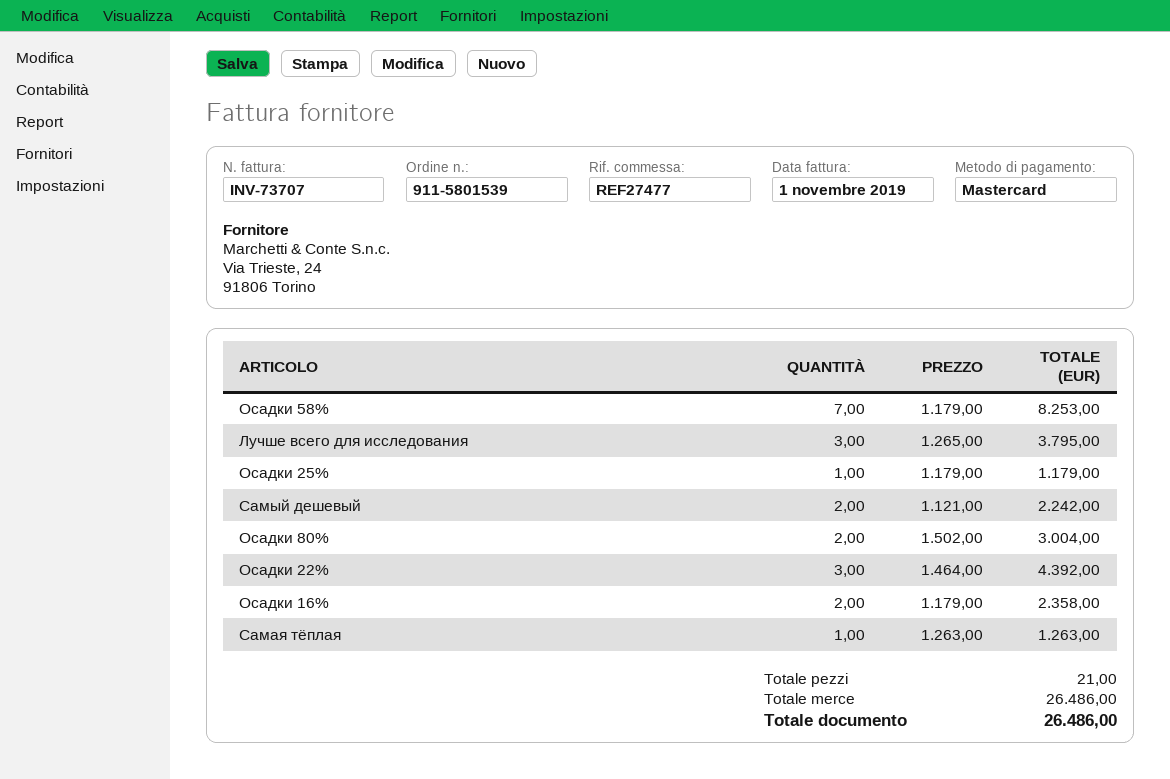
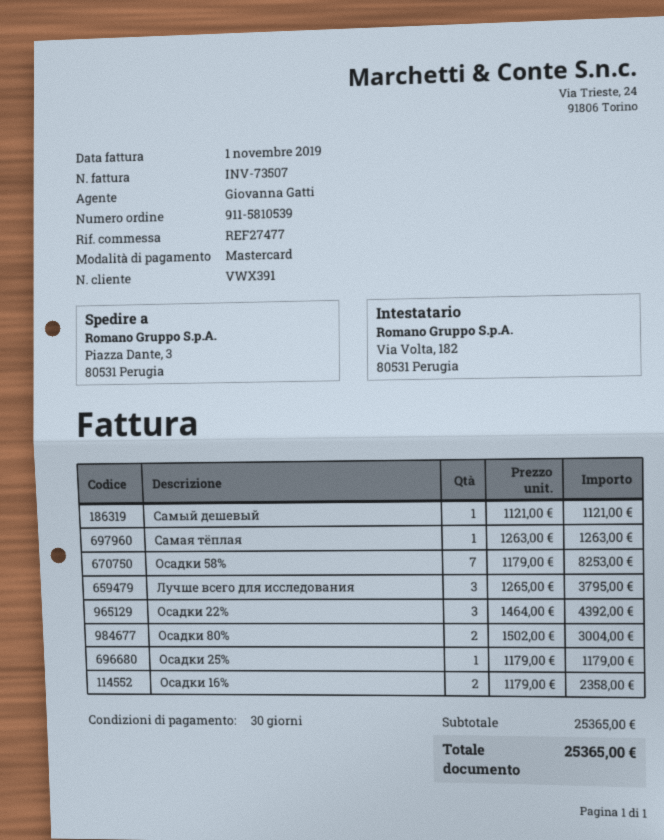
order number: 911-5801539 -> 911-5810539
invoice number: INV-73707 -> INV-73507
Самый дешевый: 2 x 1121.00 = 2242.00 -> 1 x 1121.00 = 1121.00
subtotal: 26486.00 -> 25365.00
total: 26486.00 -> 25365.00

